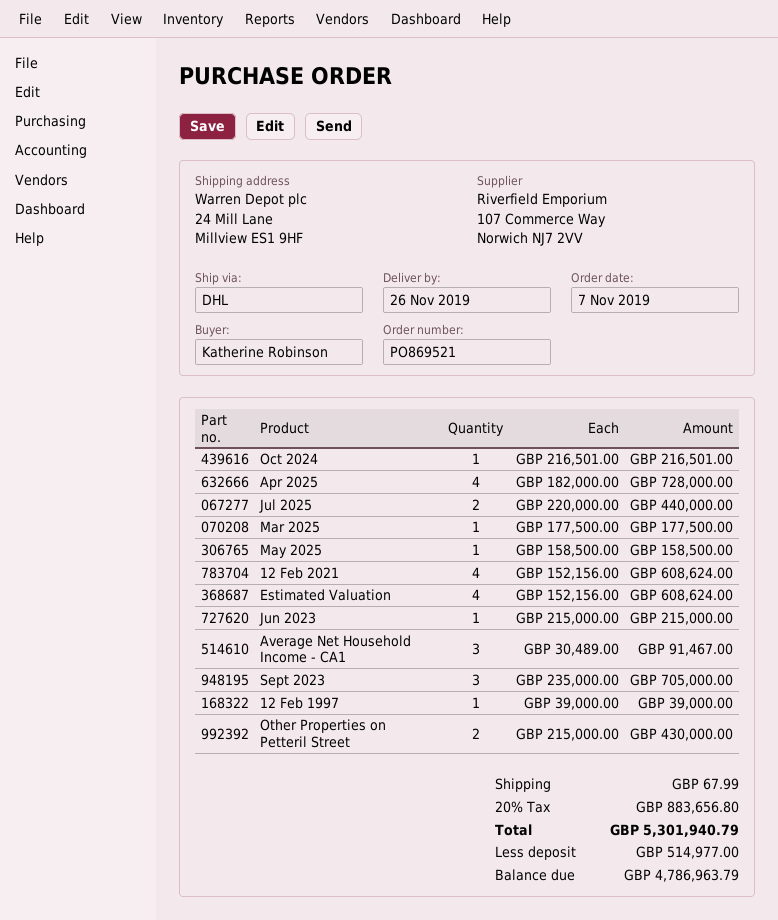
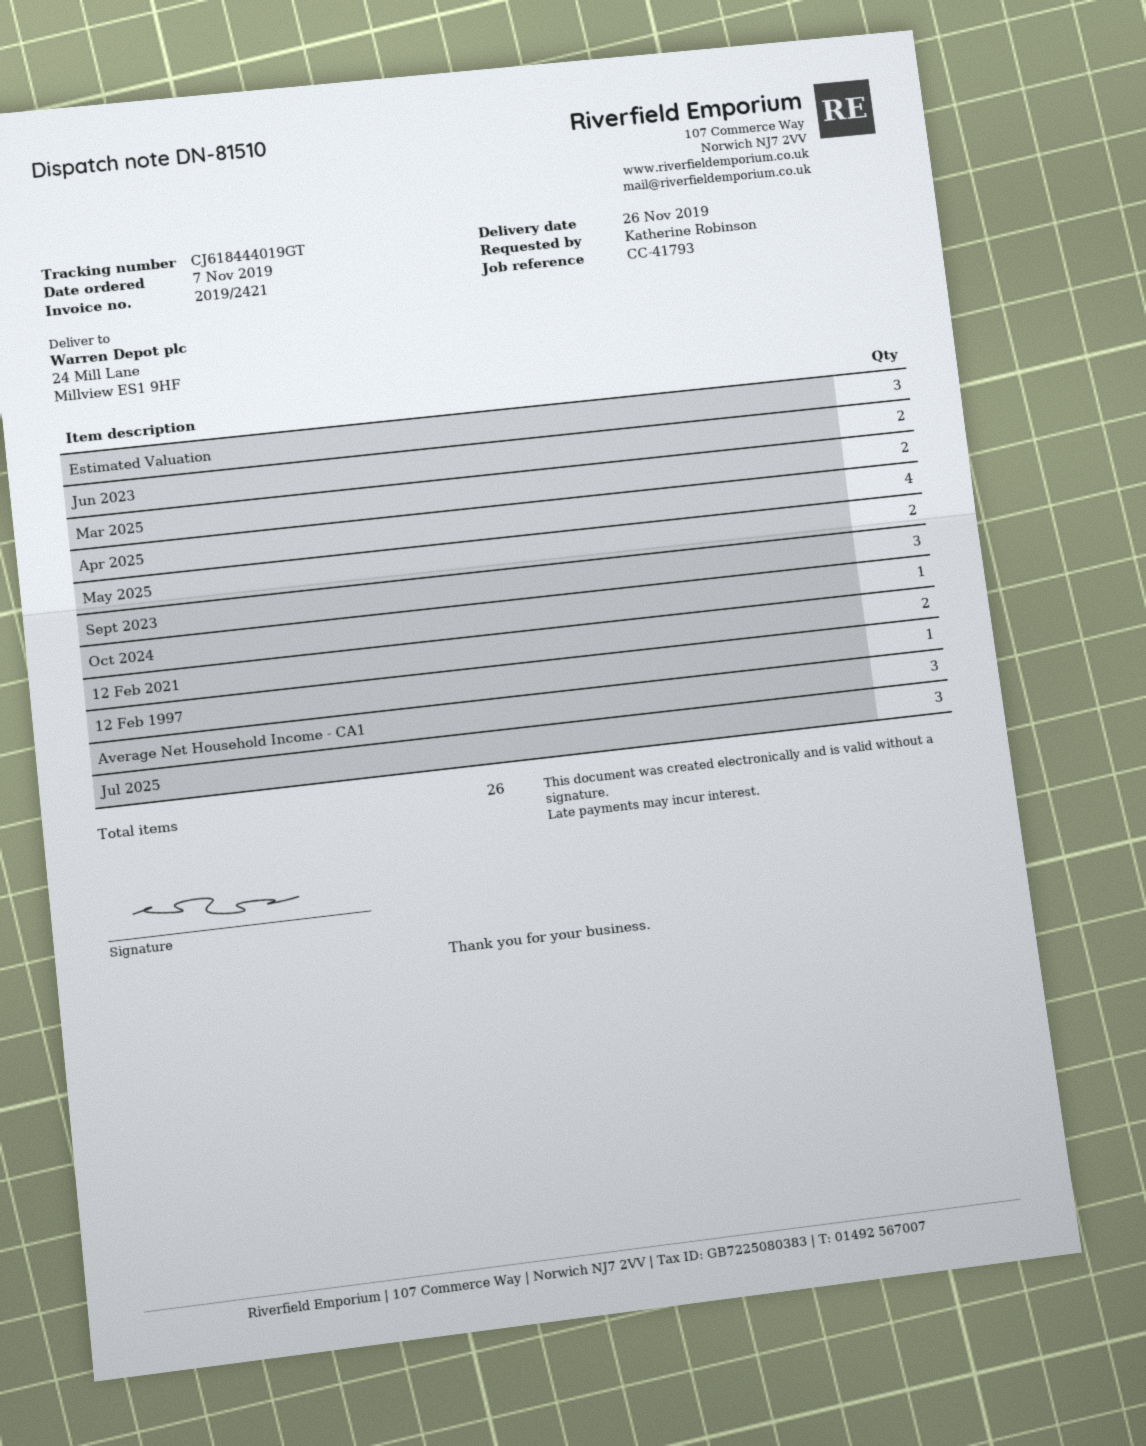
Jul 2025: 2 -> 3
Mar 2025: 1 -> 2
May 2025: 1 -> 2
12 Feb 2021: 4 -> 2
Estimated Valuation: 4 -> 3
Jun 2023: 1 -> 2
Other Properties on Petteril Street: 2 -> none

